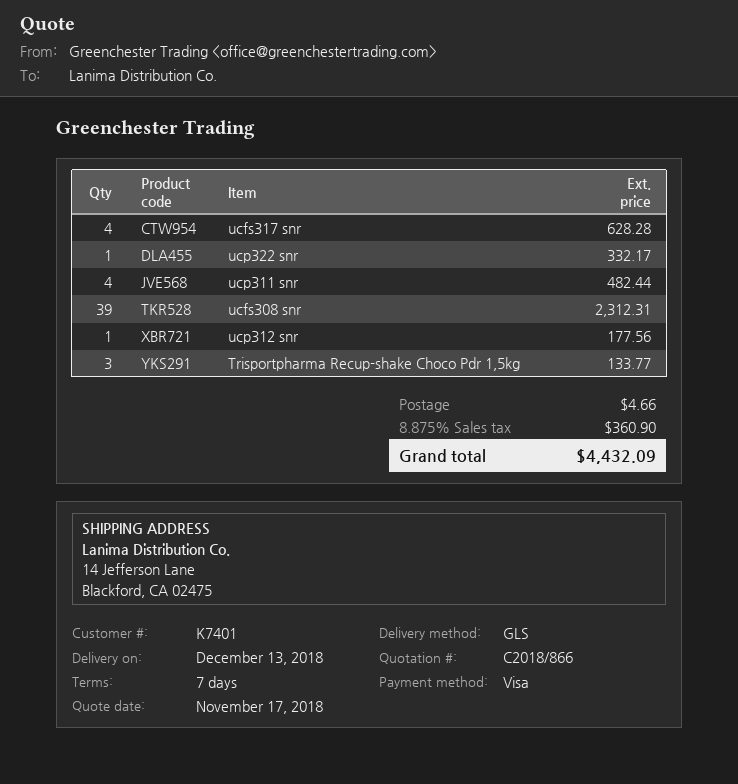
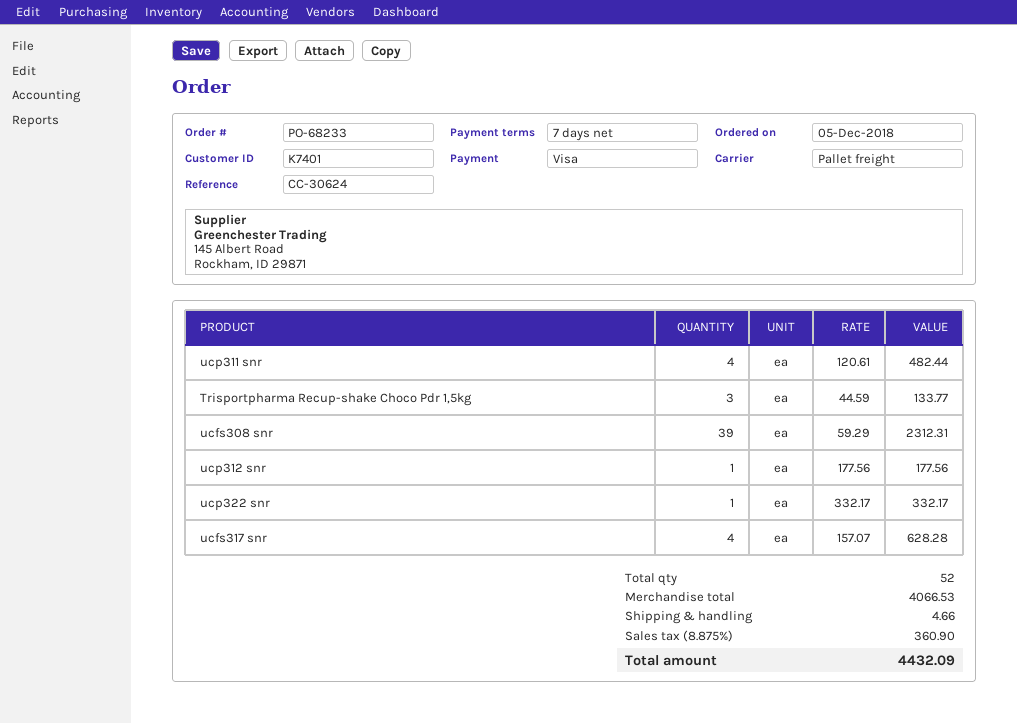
shipping method: GLS -> pallet freight

